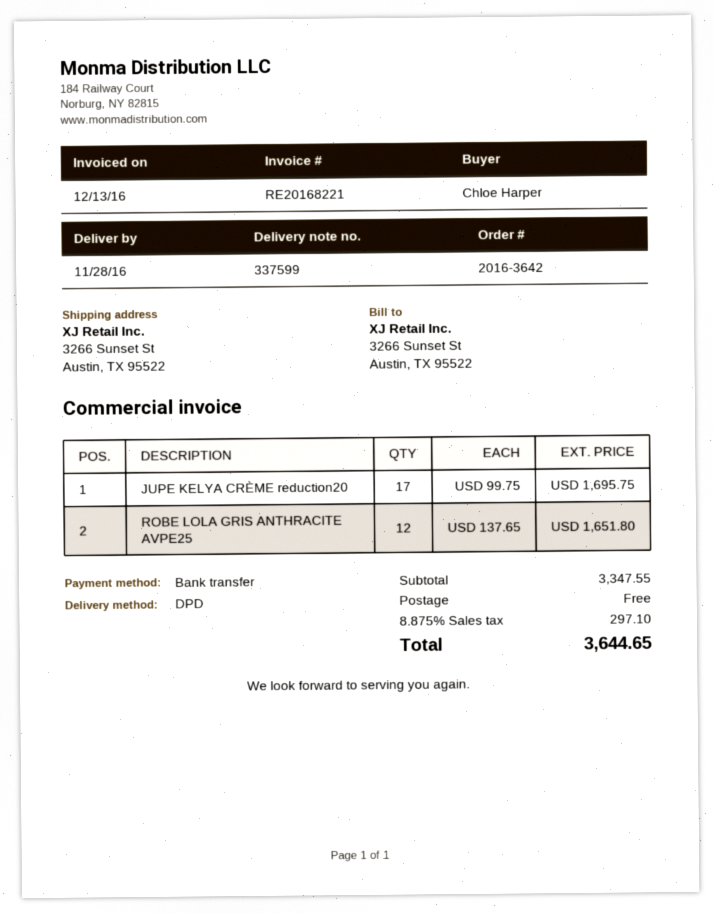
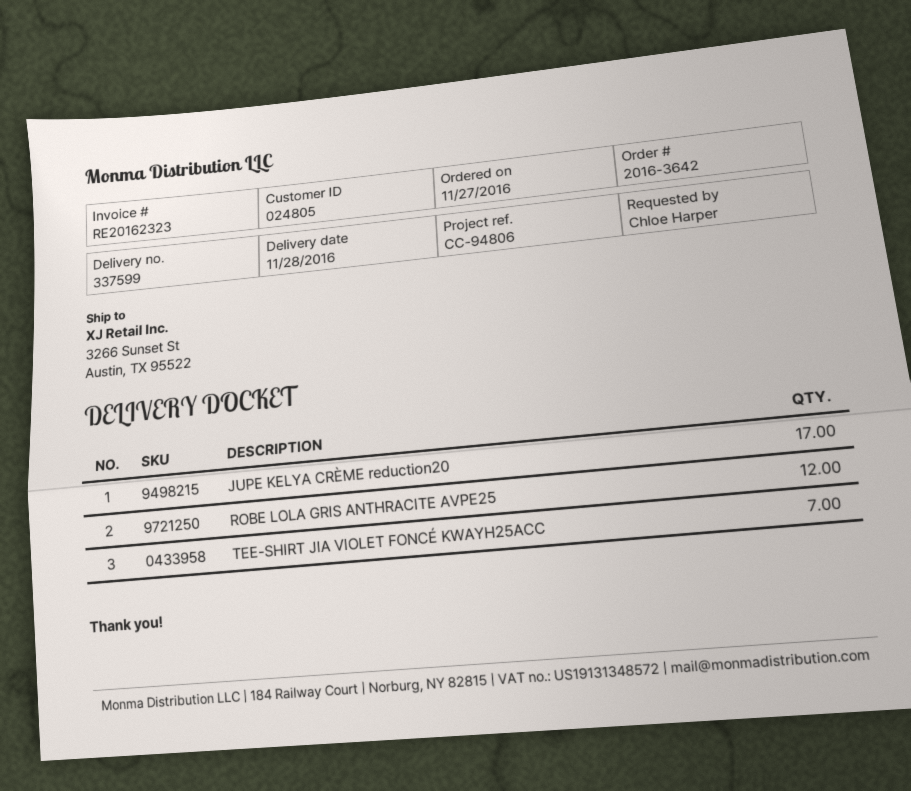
invoice number: RE20168221 -> RE20162323
TEE-SHIRT JIA VIOLET FONCÉ KWAYH25ACC: none -> 7

